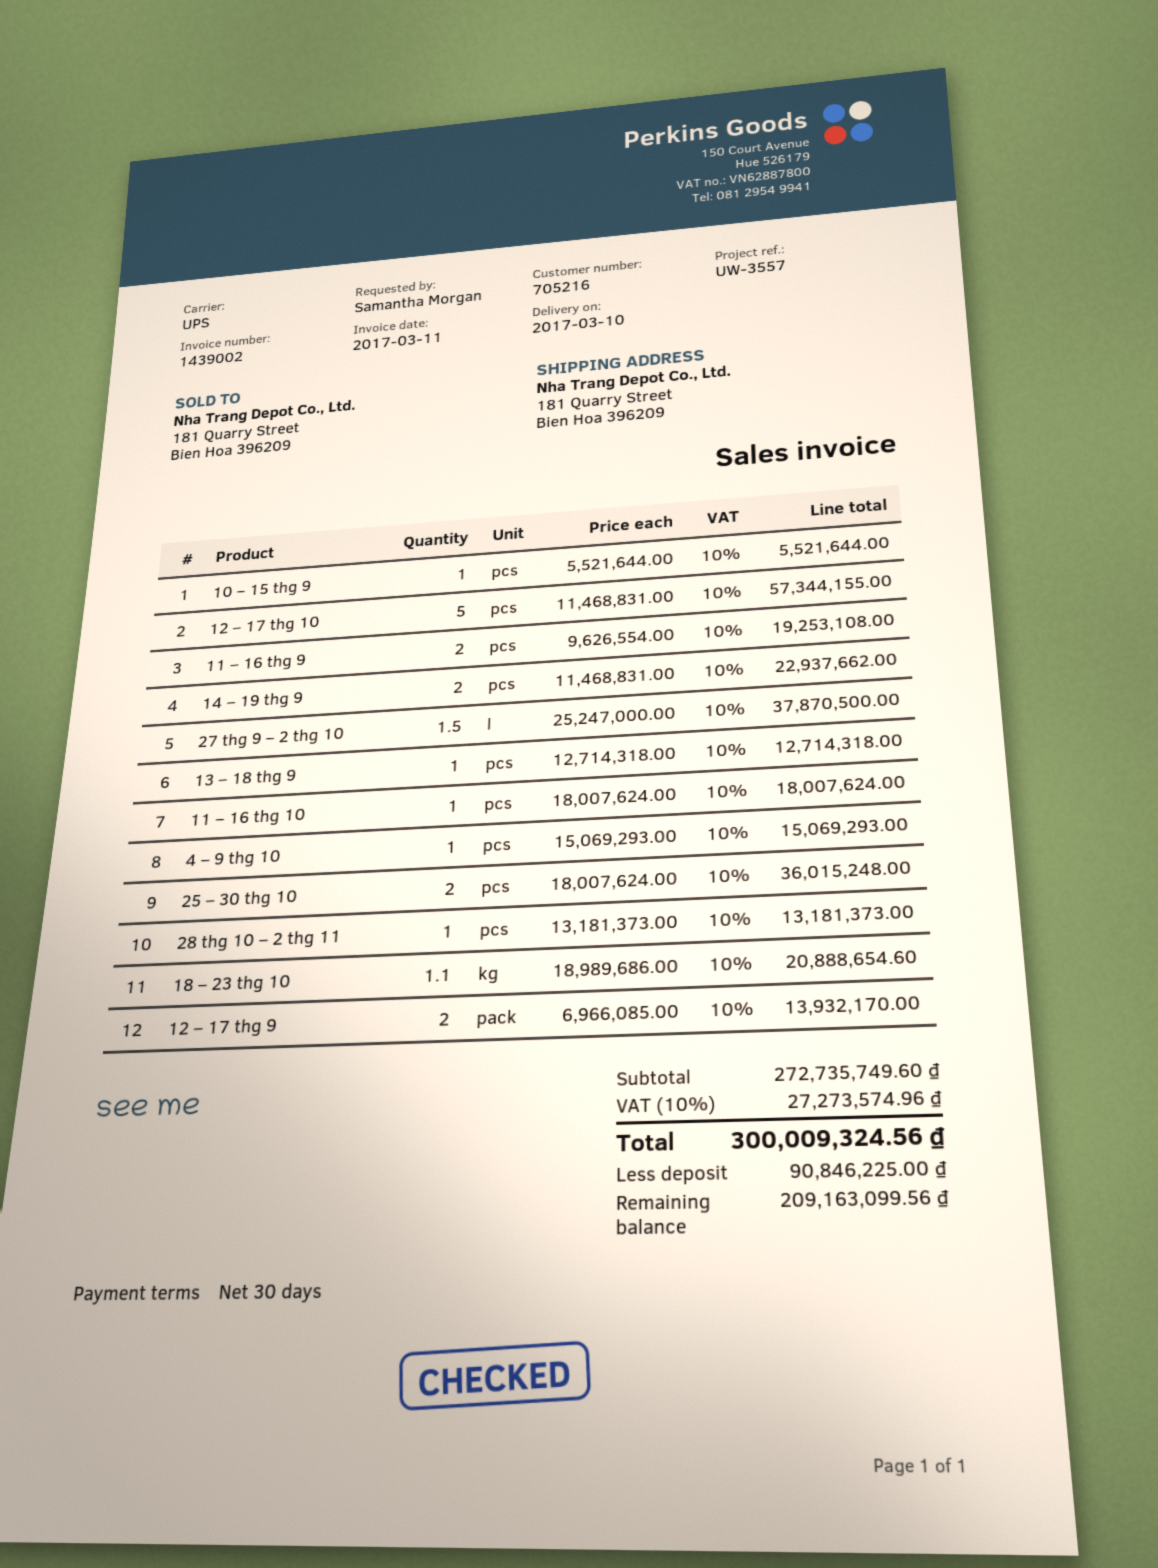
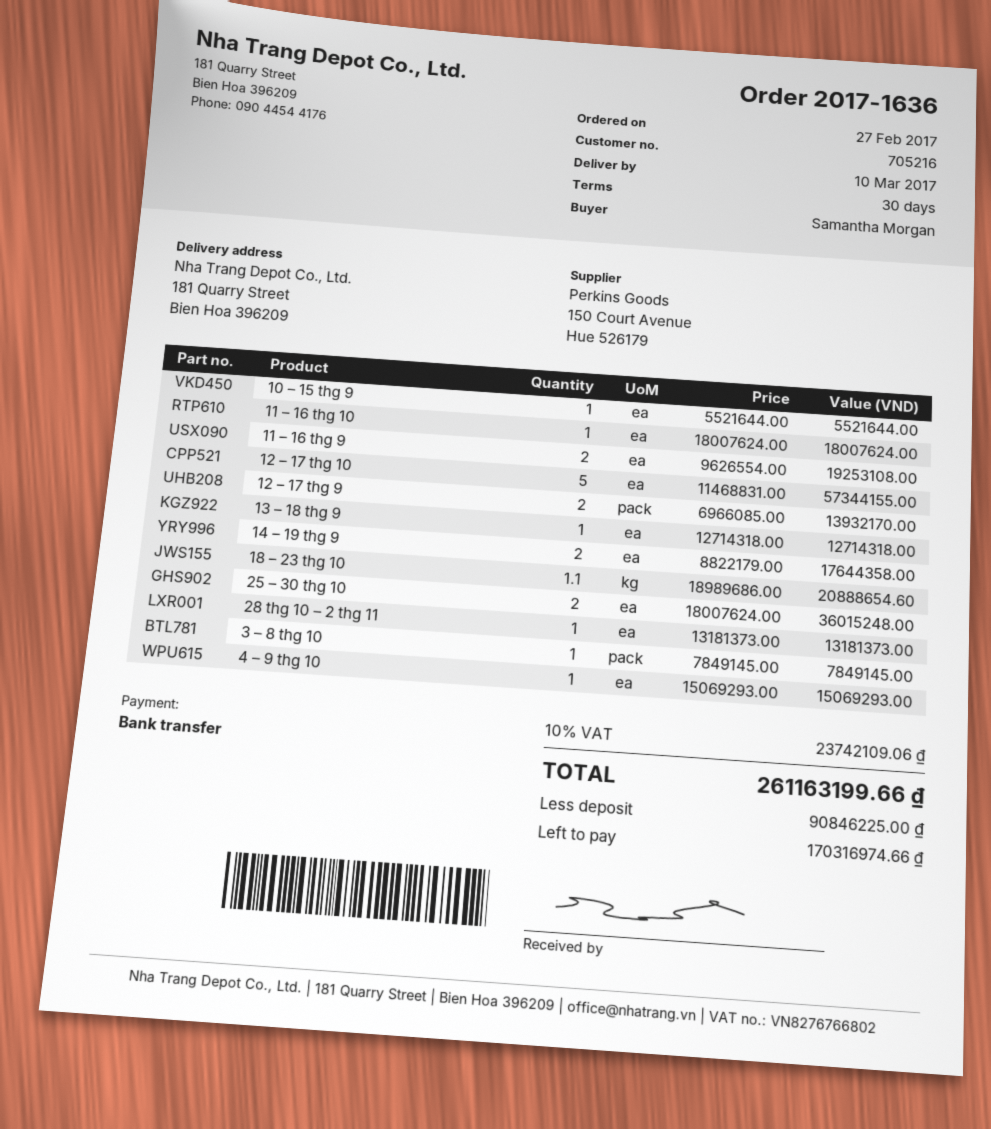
14 – 19 thg 9: 2 x 11468831.00 = 22937662.00 -> 2 x 8822179.00 = 17644358.00
27 thg 9 – 2 thg 10: 1.5 x 25247000.00 = 37870500.00 -> none
3 – 8 thg 10: none -> 1 x 7849145.00 = 7849145.00
tax: 10% = 27273574.96 -> 10% = 23742109.06
total: 300009324.56 -> 261163199.66
balance: 209163099.56 -> 170316974.66

